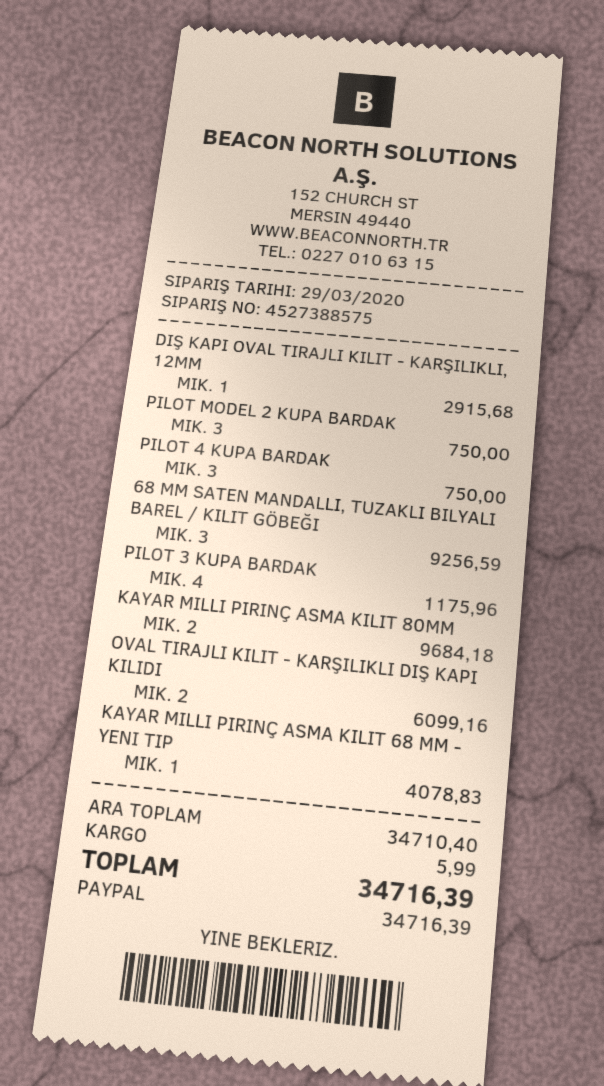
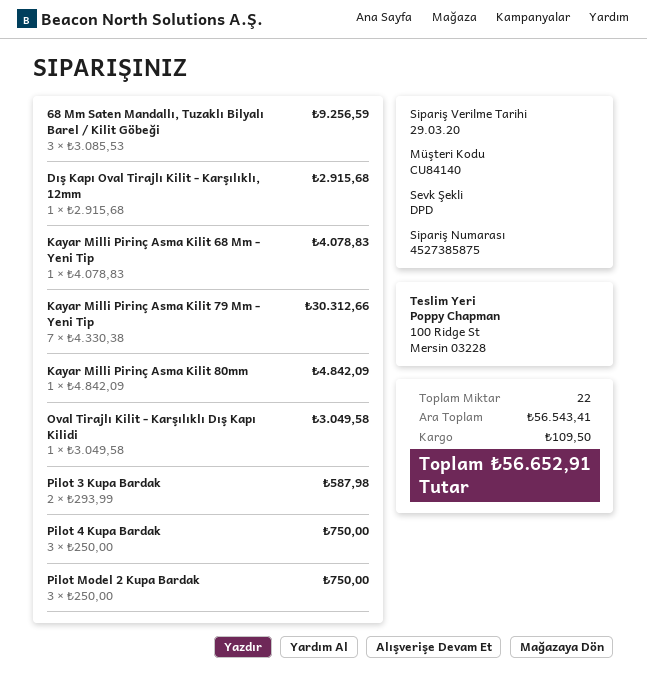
order number: 4527388575 -> 4527385875
PILOT 3 KUPA BARDAK: 4 for 1175.96 -> 2 for 587.98
KAYAR MILLI PIRINÇ ASMA KILIT 80MM: 2 for 9684.18 -> 1 for 4842.09
OVAL TIRAJLI KILIT - KARŞILIKLI DIŞ KAPI KILIDI: 2 for 6099.16 -> 1 for 3049.58
Kayar Milli Pirinç Asma Kilit 79 Mm - Yeni Tip: none -> 7 for 30312.66
subtotal: 34710.40 -> 56543.41
shipping: 5.99 -> 109.50
total: 34716.39 -> 56652.91

